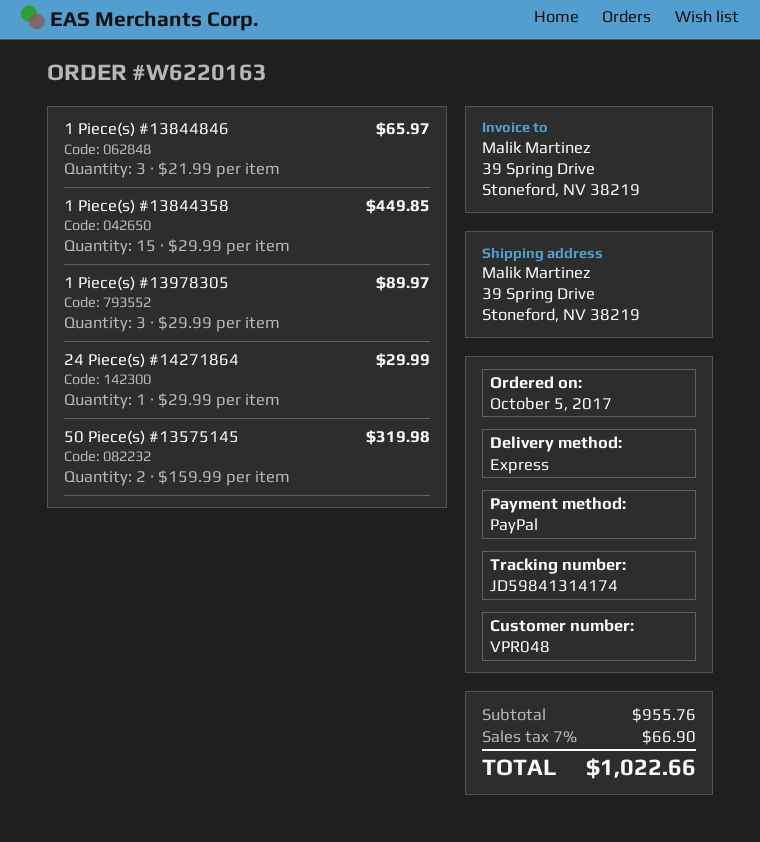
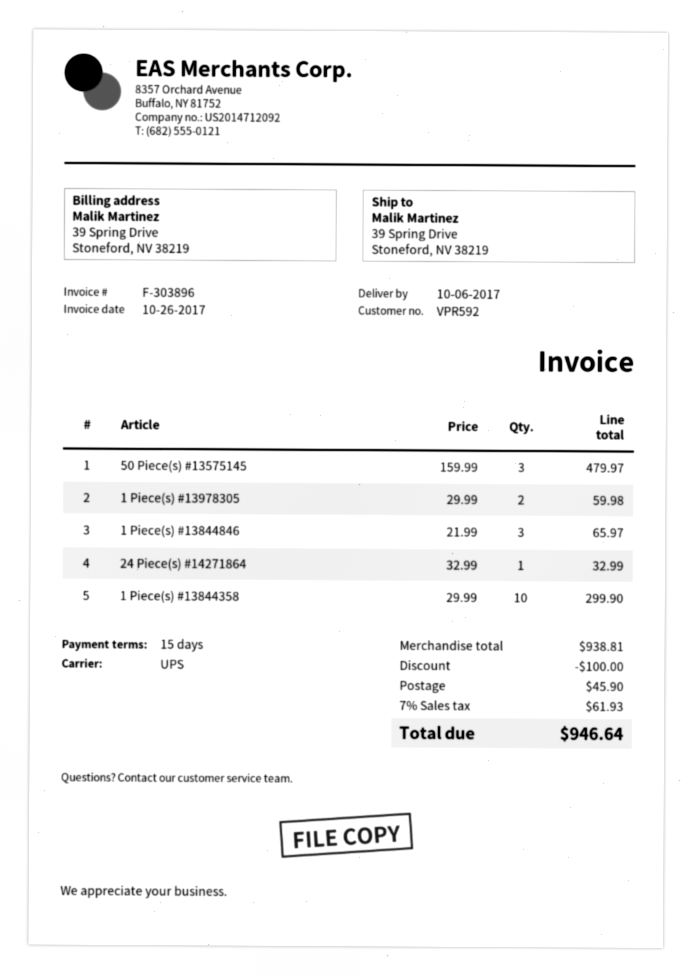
customer number: VPR048 -> VPR592
shipping method: express -> UPS
1 Piece(s) #13844358: 15 x 29.99 = 449.85 -> 10 x 29.99 = 299.90
1 Piece(s) #13978305: 3 x 29.99 = 89.97 -> 2 x 29.99 = 59.98
24 Piece(s) #14271864: 1 x 29.99 = 29.99 -> 1 x 32.99 = 32.99
50 Piece(s) #13575145: 2 x 159.99 = 319.98 -> 3 x 159.99 = 479.97
subtotal: 955.76 -> 938.81
discount: none -> 100.00
shipping: none -> 45.90
tax: 7% = 66.90 -> 7% = 61.93
total: 1022.66 -> 946.64

